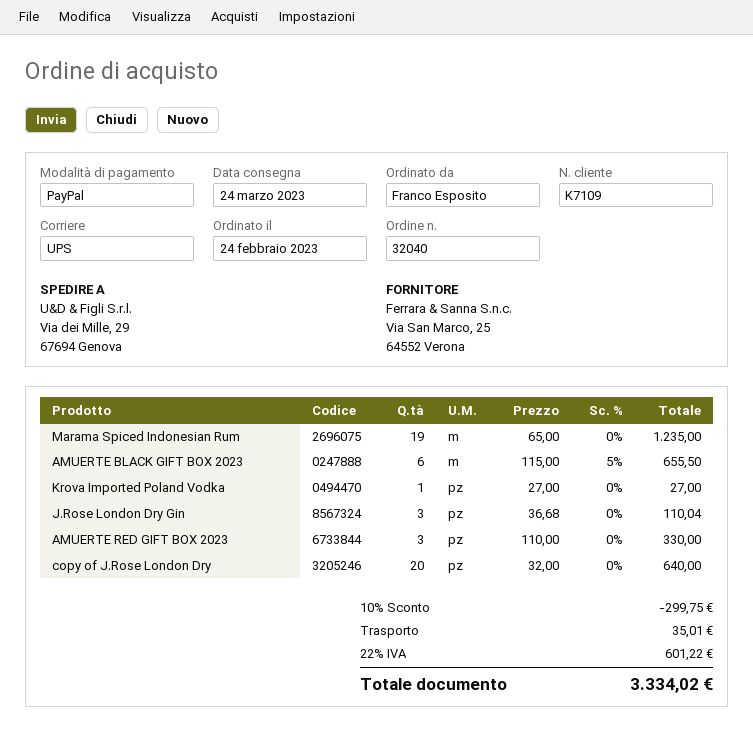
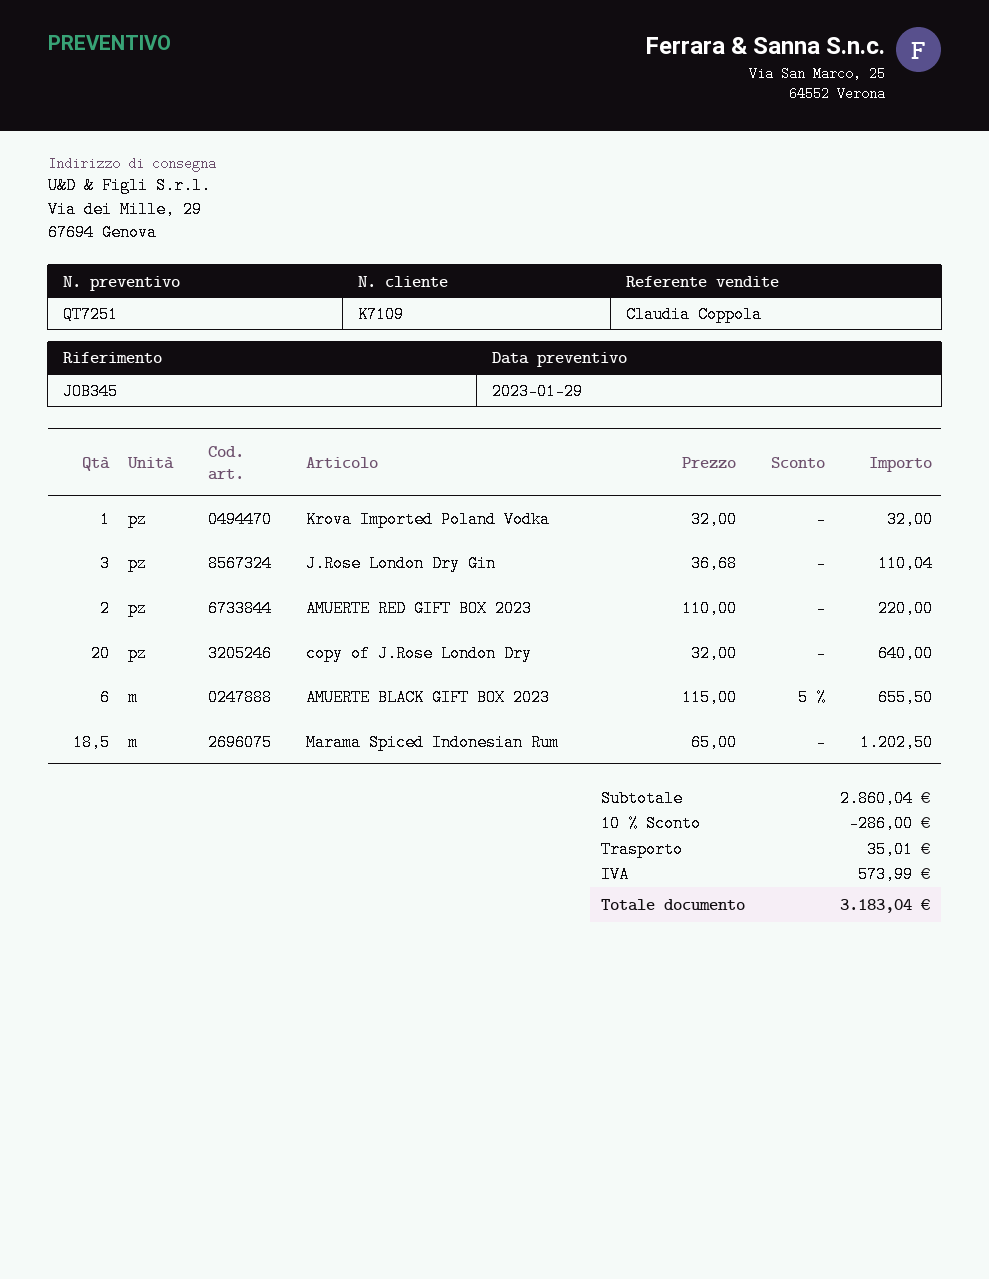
Marama Spiced Indonesian Rum: 19 x 65.00 = 1235.00 -> 18.5 x 65.00 = 1202.50
Krova Imported Poland Vodka: 1 x 27.00 = 27.00 -> 1 x 32.00 = 32.00
AMUERTE RED GIFT BOX 2023: 3 x 110.00 = 330.00 -> 2 x 110.00 = 220.00
discount: 10% = 299.75 -> 10% = 286.00
tax: 601.22 -> 573.99
total: 3334.02 -> 3183.04

